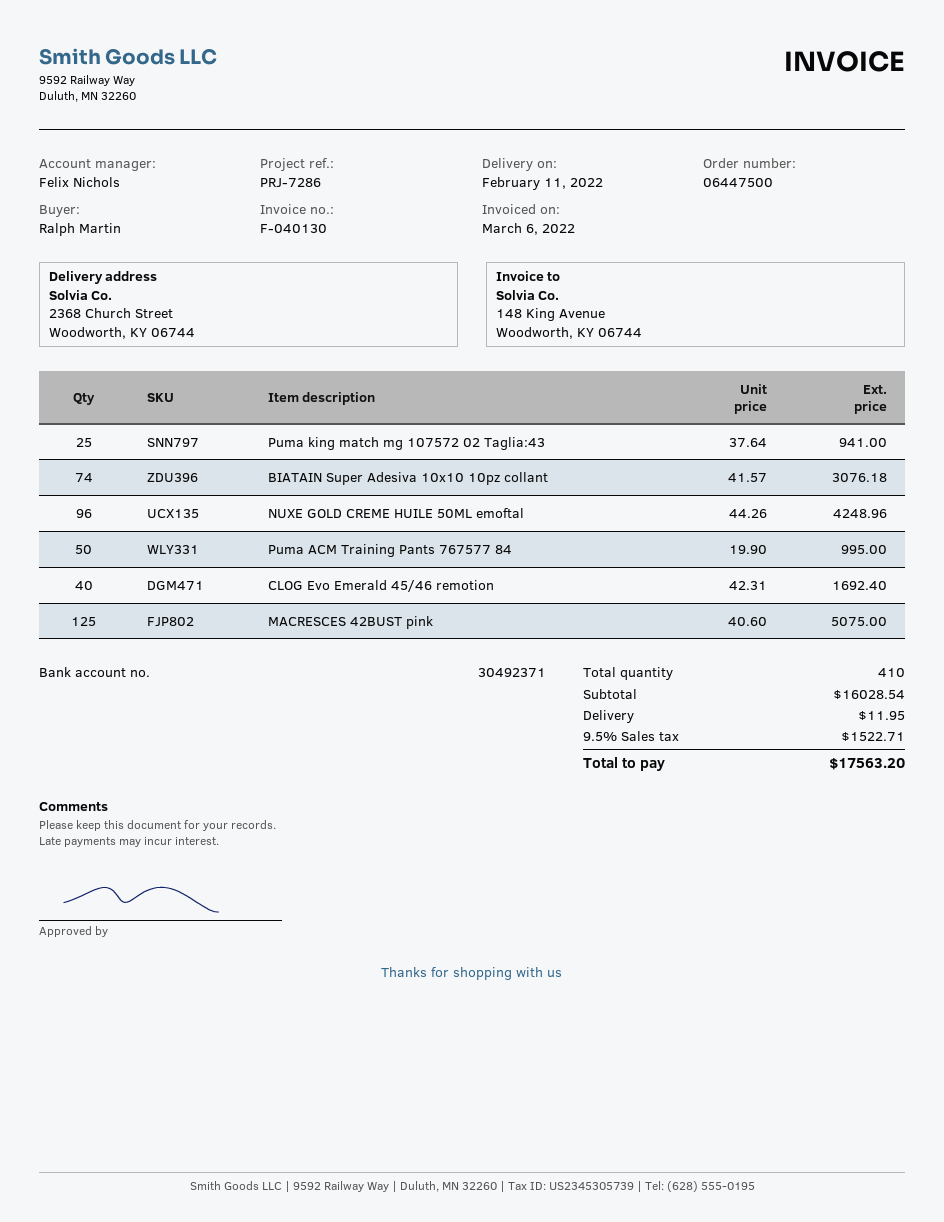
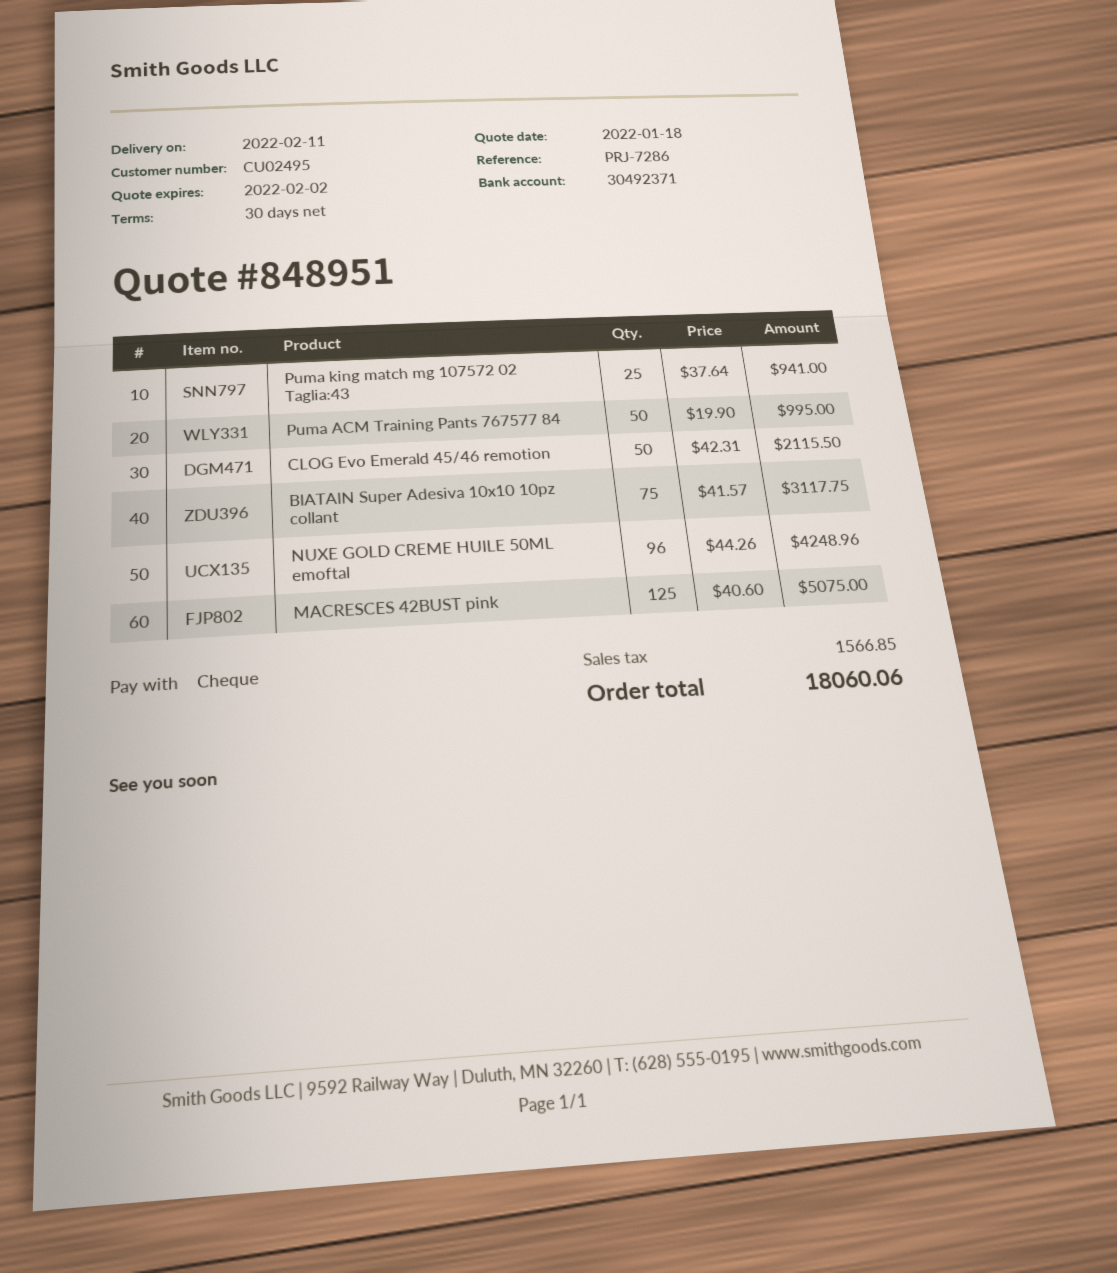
BIATAIN Super Adesiva 10x10 10pz collant: 74 x 41.57 = 3076.18 -> 75 x 41.57 = 3117.75
CLOG Evo Emerald 45/46 remotion: 40 x 42.31 = 1692.40 -> 50 x 42.31 = 2115.50
shipping: 11.95 -> none
tax: 1522.71 -> 1566.85
total: 17563.20 -> 18060.06

